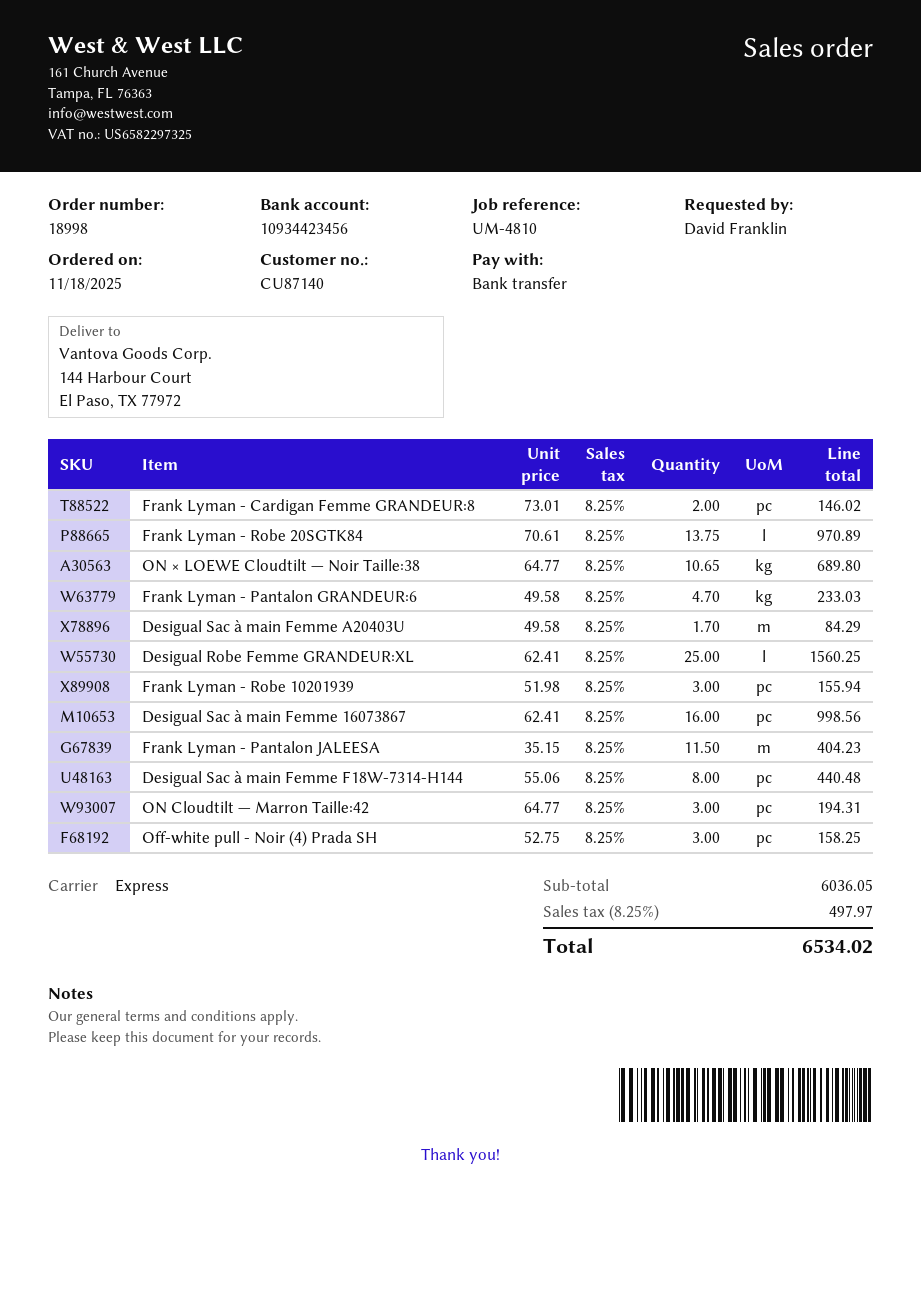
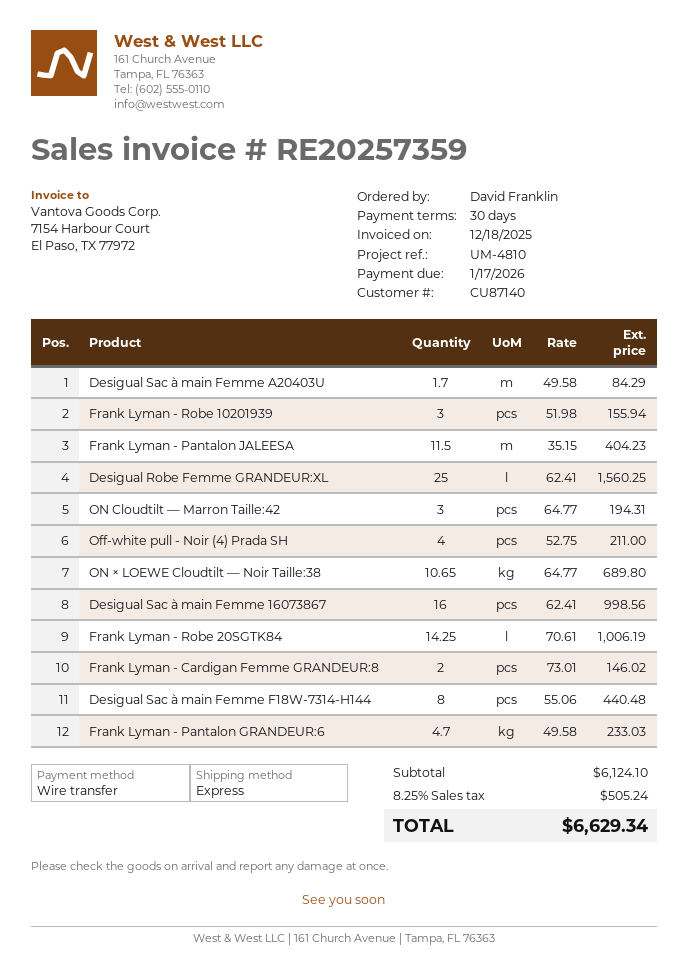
Frank Lyman - Robe 20SGTK84: 13.75 x 70.61 = 970.89 -> 14.25 x 70.61 = 1006.19
Off-white pull - Noir (4) Prada SH: 3 x 52.75 = 158.25 -> 4 x 52.75 = 211.00
subtotal: 6036.05 -> 6124.10
tax: 8.25% = 497.97 -> 8.25% = 505.24
total: 6534.02 -> 6629.34

